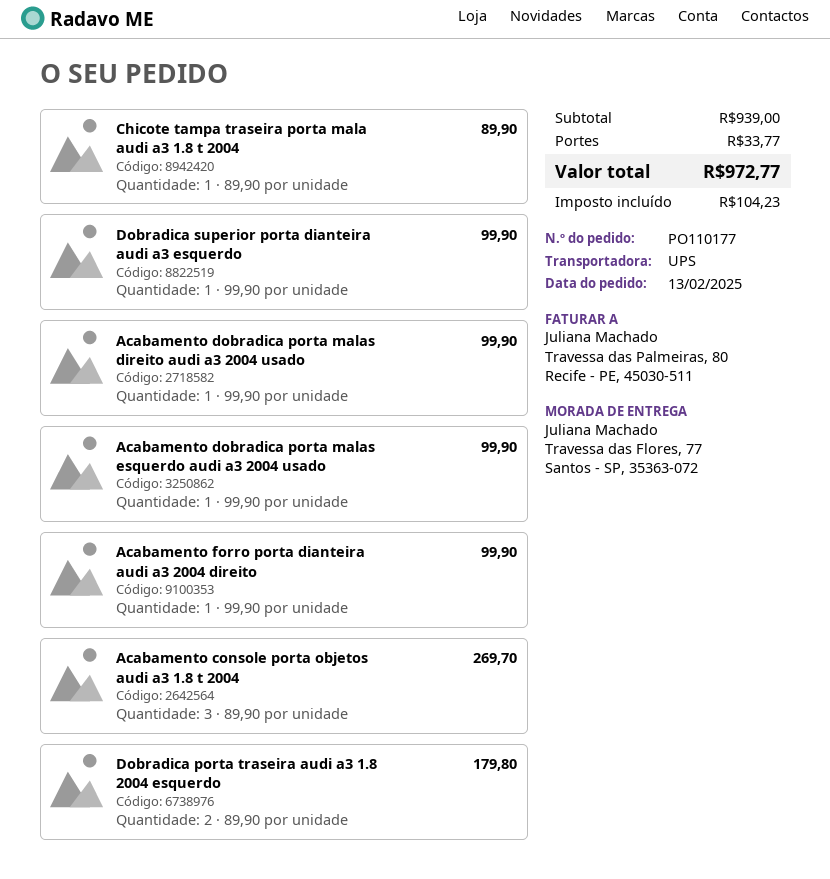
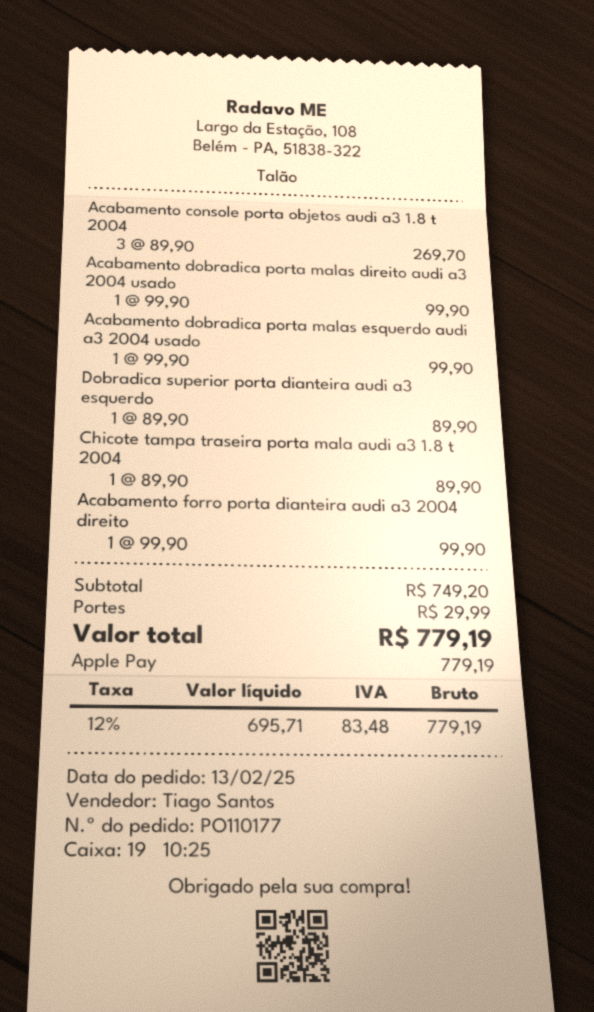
Dobradica superior porta dianteira audi a3 esquerdo: 1 x 99.90 = 99.90 -> 1 x 89.90 = 89.90
Dobradica porta traseira audi a3 1.8 2004 esquerdo: 2 x 89.90 = 179.80 -> none
subtotal: 939.00 -> 749.20
shipping: 33.77 -> 29.99
tax: 104.23 -> 83.48
total: 972.77 -> 779.19

